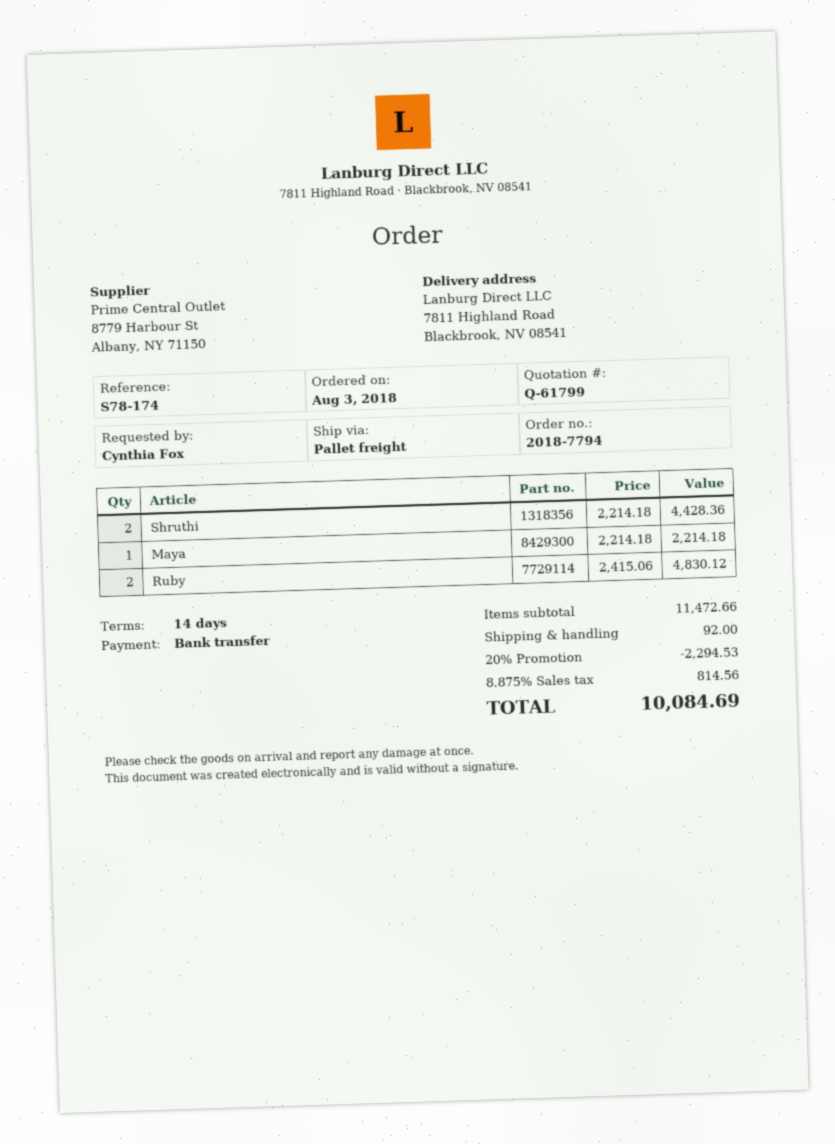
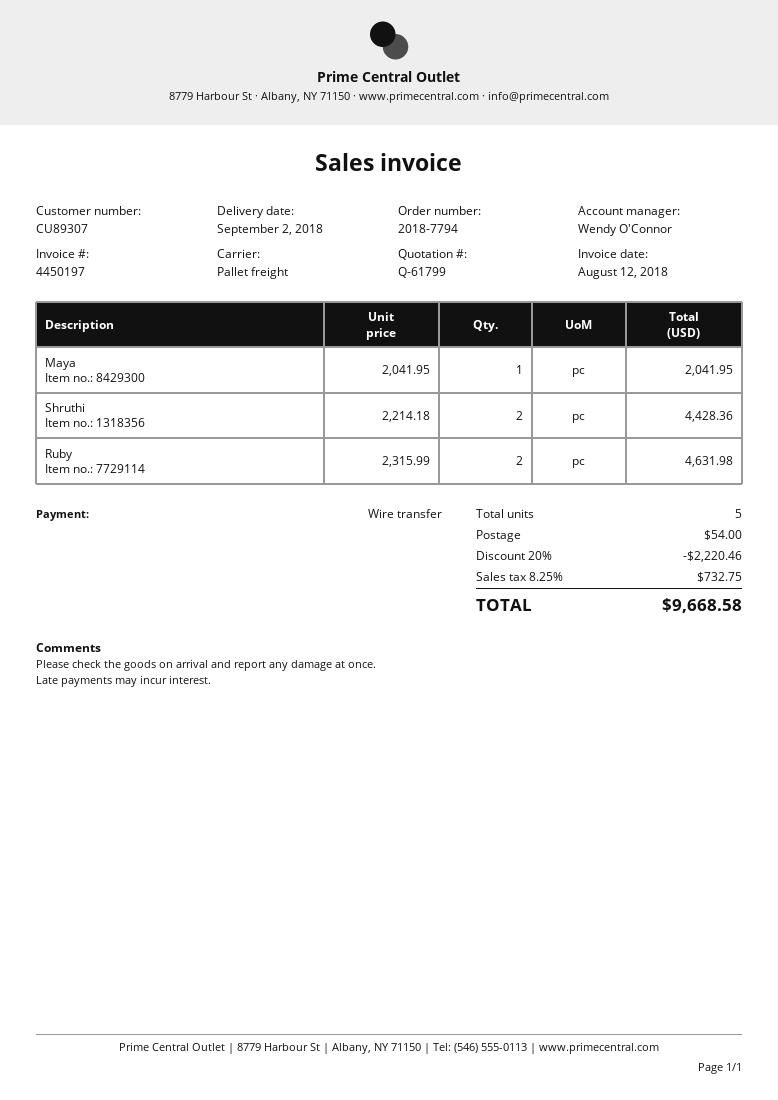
Maya: 1 x 2214.18 = 2214.18 -> 1 x 2041.95 = 2041.95
Ruby: 2 x 2415.06 = 4830.12 -> 2 x 2315.99 = 4631.98
discount: 20% = 2294.53 -> 20% = 2220.46
shipping: 92.00 -> 54.00
tax: 8.875% = 814.56 -> 8.25% = 732.75
total: 10084.69 -> 9668.58

